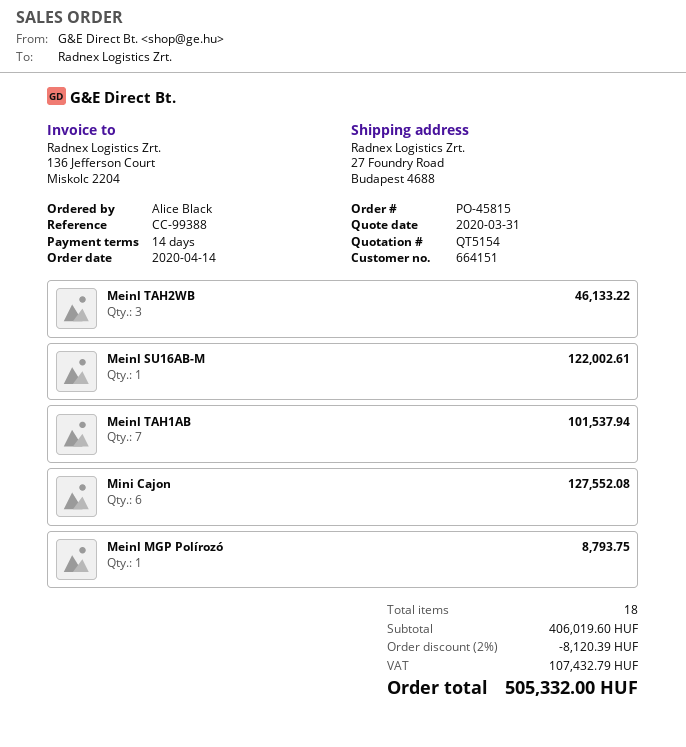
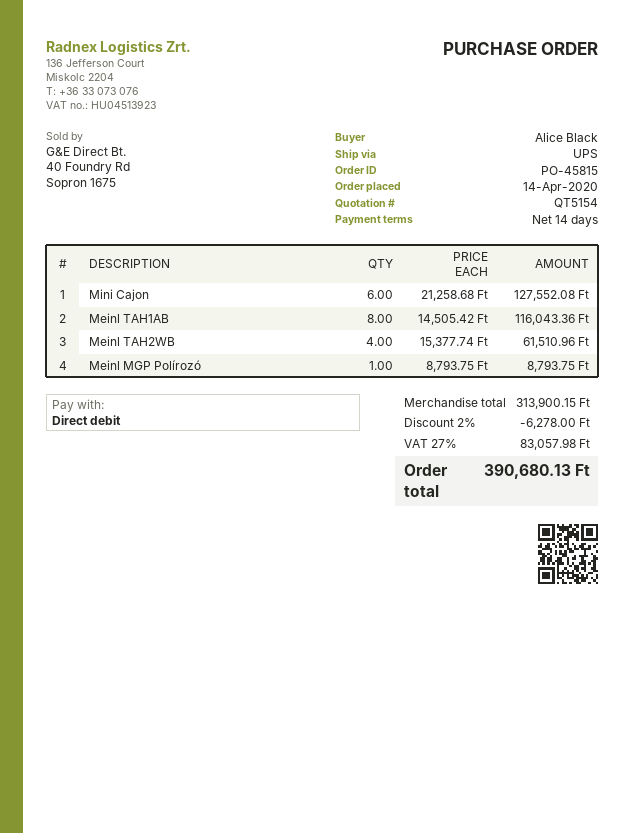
Meinl TAH2WB: 3 for 46133.22 -> 4 for 61510.96
Meinl SU16AB-M: 1 for 122002.61 -> none
Meinl TAH1AB: 7 for 101537.94 -> 8 for 116043.36
subtotal: 406019.60 -> 313900.15
discount: 2% = 8120.39 -> 2% = 6278.00
tax: 107432.79 -> 83057.98
total: 505332.00 -> 390680.13

